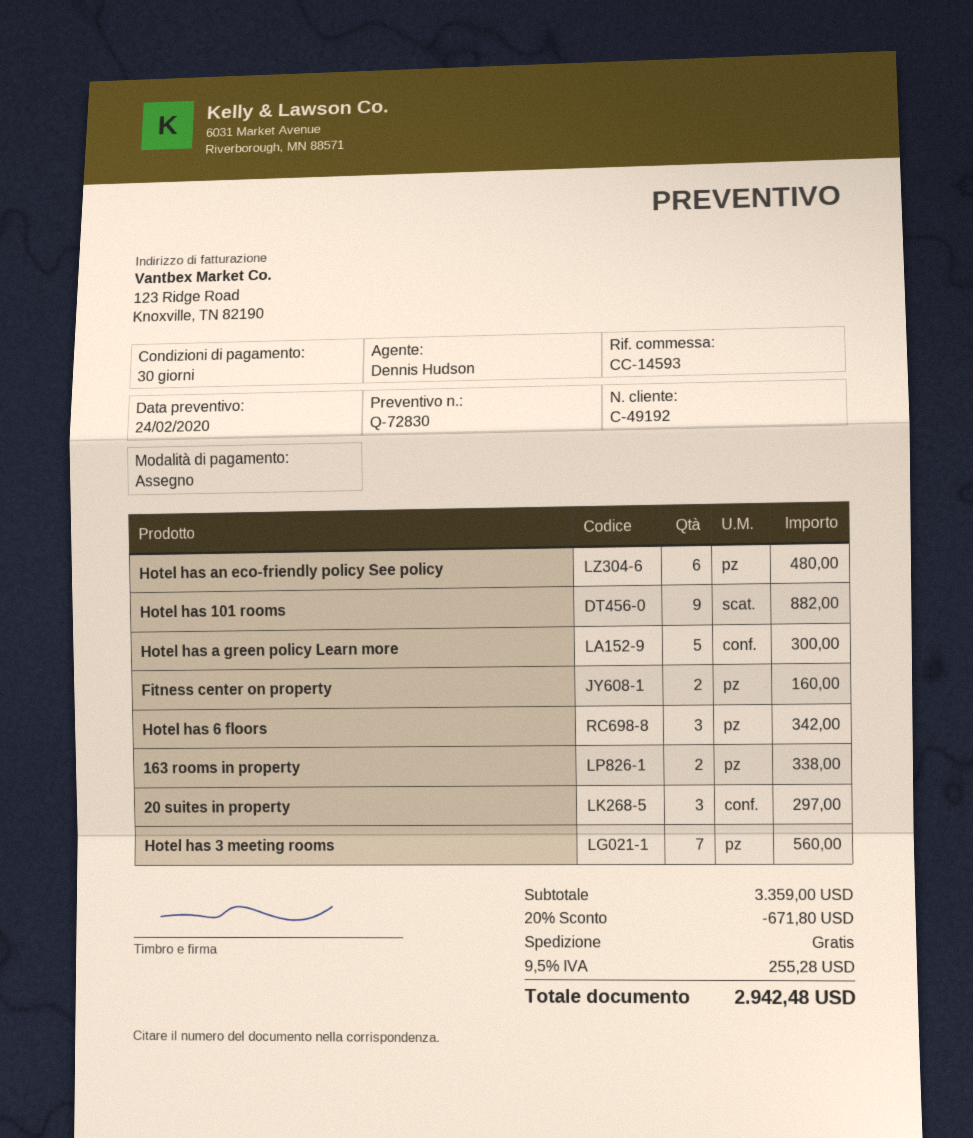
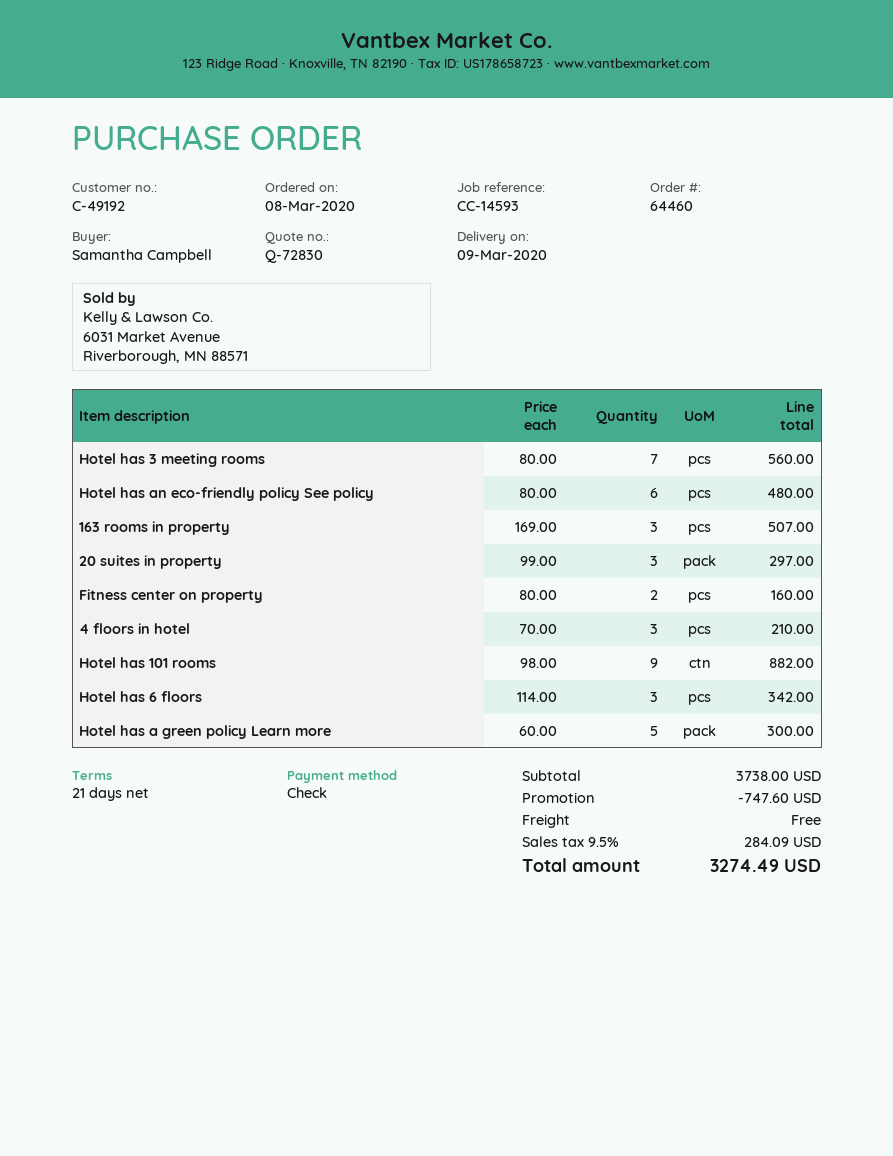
payment terms: 30 days -> 21 days
163 rooms in property: 2 for 338.00 -> 3 for 507.00
4 floors in hotel: none -> 3 for 210.00
subtotal: 3359.00 -> 3738.00
discount: 671.80 -> 747.60
tax: 9.5% = 255.28 -> 9.5% = 284.09
total: 2942.48 -> 3274.49

